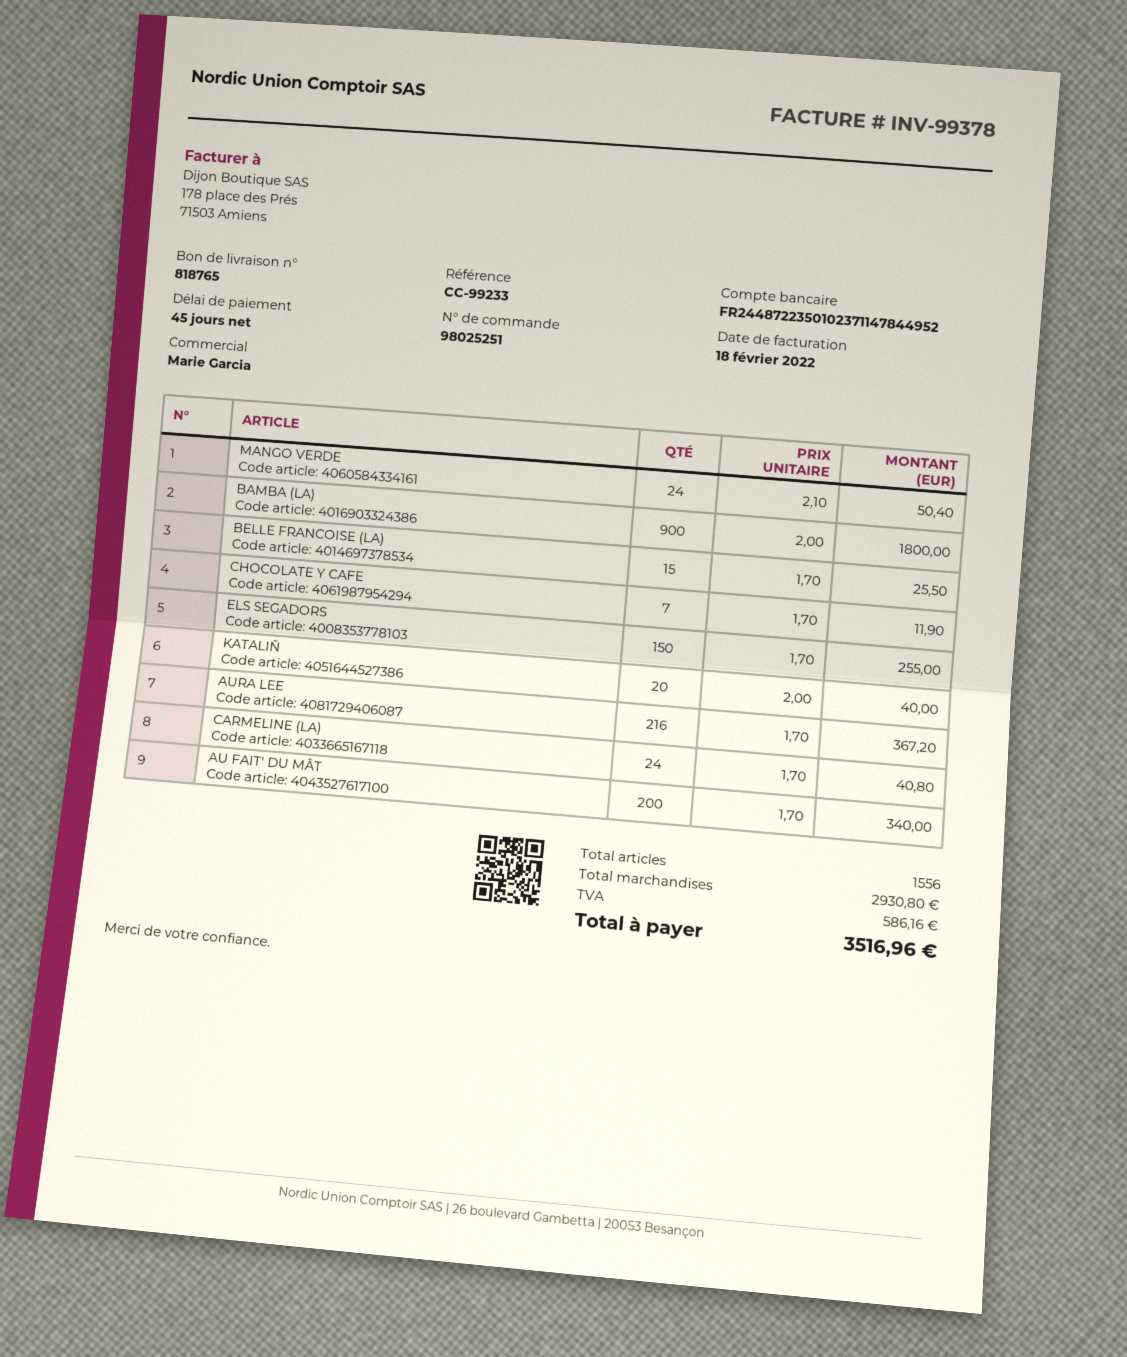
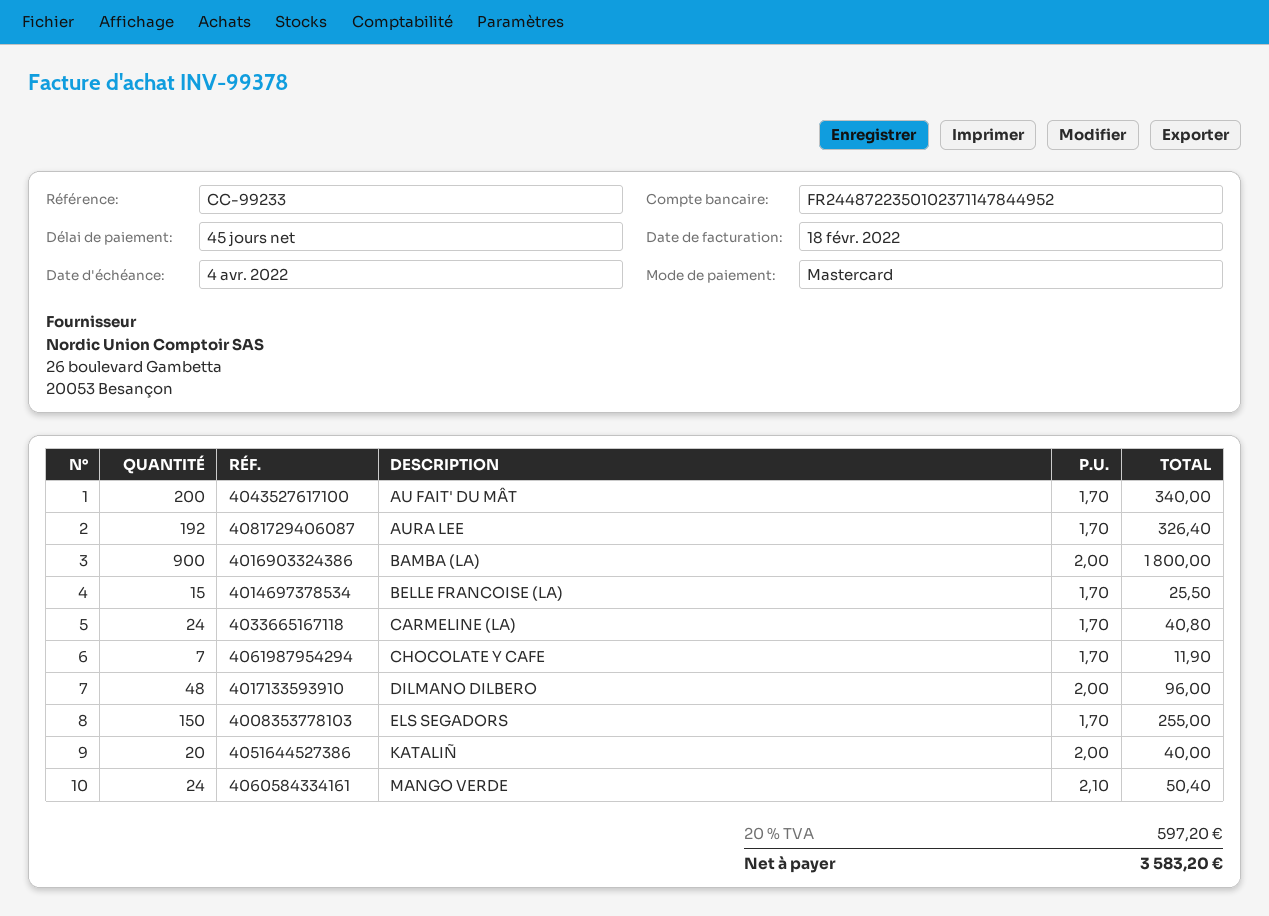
AURA LEE: 216 x 1.70 = 367.20 -> 192 x 1.70 = 326.40
DILMANO DILBERO: none -> 48 x 2.00 = 96.00
tax: 586.16 -> 597.20
total: 3516.96 -> 3583.20

